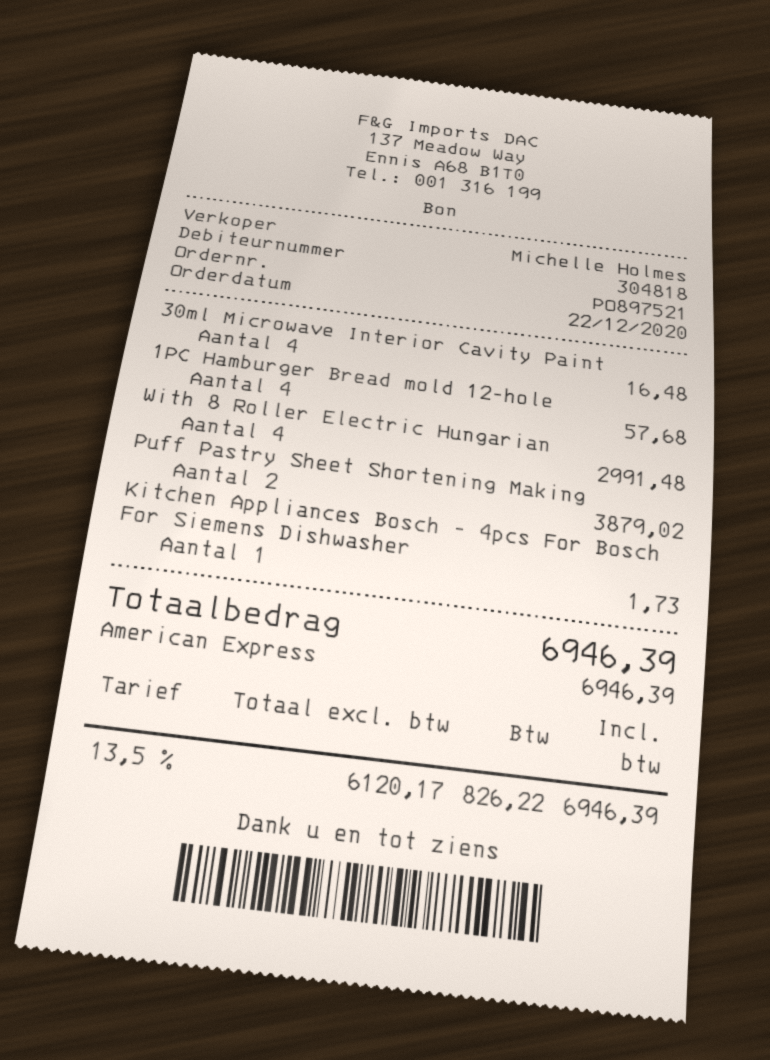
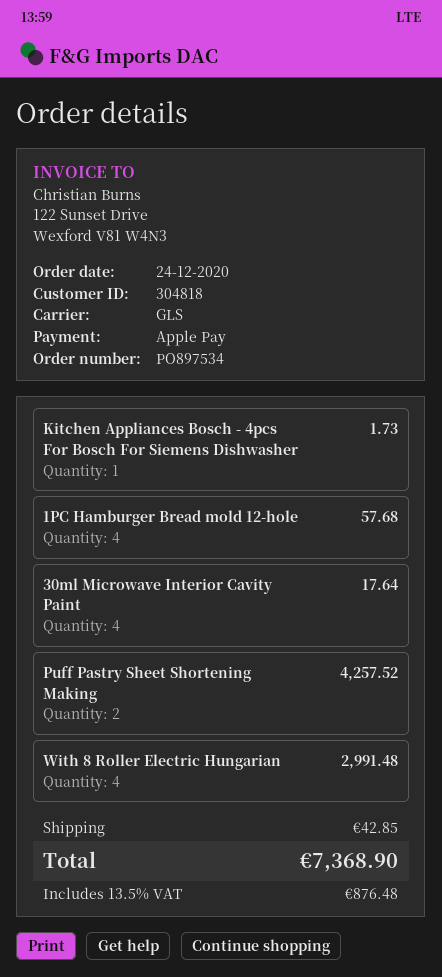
order number: PO897521 -> PO897534
order date: 2020-12-22 -> 2020-12-24
payment method: American Express -> Apple Pay
30ml Microwave Interior Cavity Paint: 4 for 16.48 -> 4 for 17.64
Puff Pastry Sheet Shortening Making: 2 for 3879.02 -> 2 for 4257.52
shipping: none -> 42.85
tax: 13.5% = 826.22 -> 13.5% = 876.48
total: 6946.39 -> 7368.90

